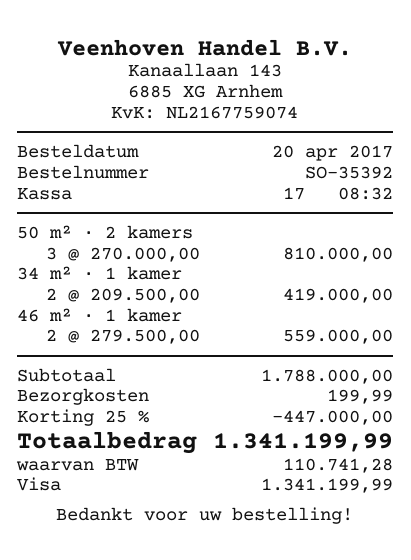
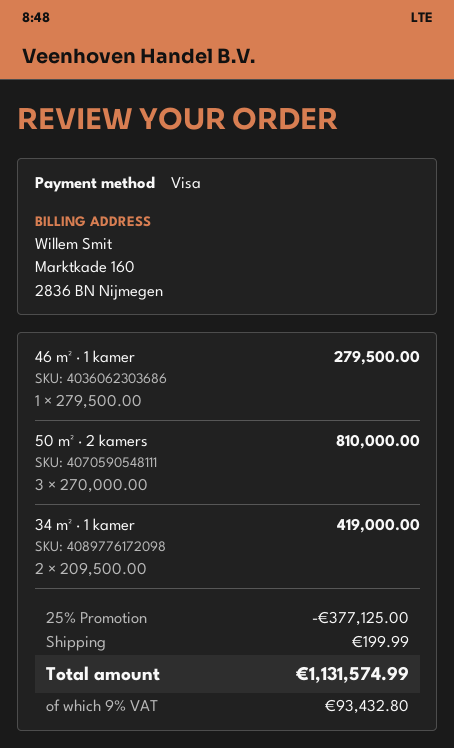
46 m² · 1 kamer: 2 x 279500.00 = 559000.00 -> 1 x 279500.00 = 279500.00
discount: 25% = 447000.00 -> 25% = 377125.00
tax: 110741.28 -> 93432.80
total: 1341199.99 -> 1131574.99

